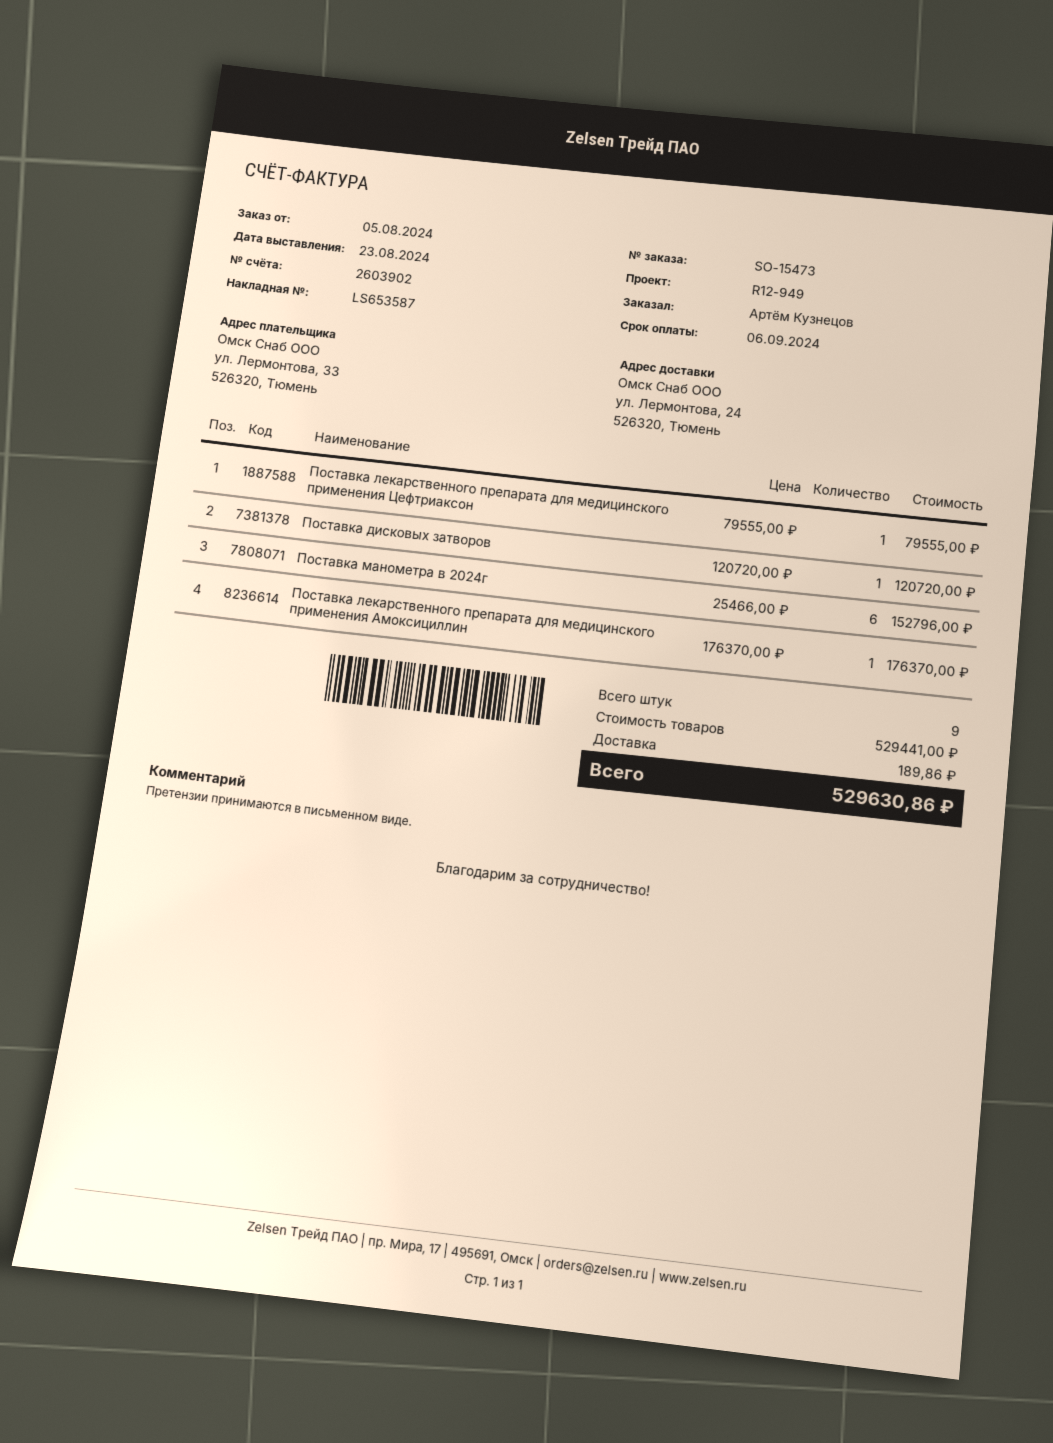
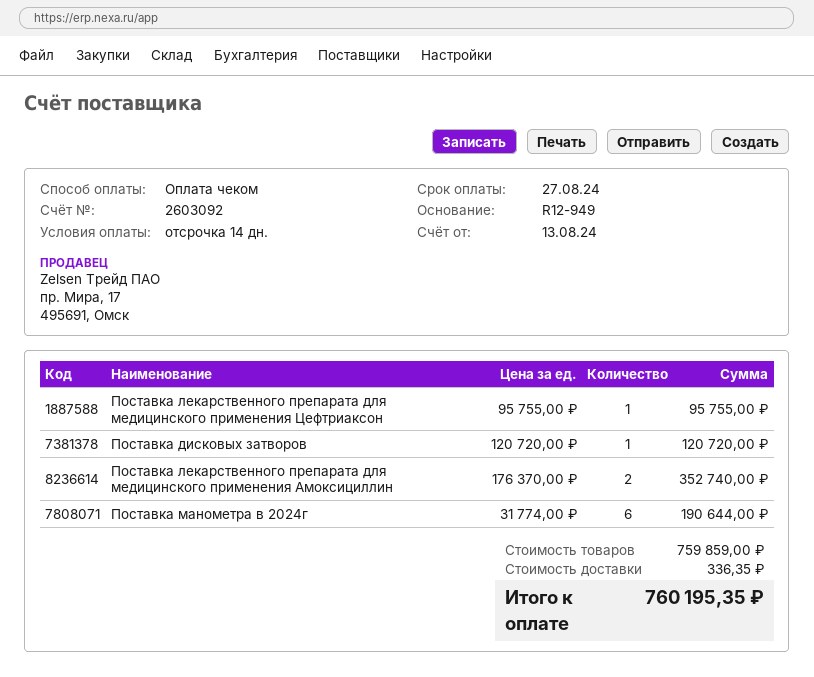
invoice number: 2603902 -> 2603092
invoice date: 2024-08-23 -> 2024-08-13
due date: 2024-09-06 -> 2024-08-27
Поставка лекарственного препарата для медицинского применения Цефтриаксон: 1 x 79555.00 = 79555.00 -> 1 x 95755.00 = 95755.00
Поставка манометра в 2024г: 6 x 25466.00 = 152796.00 -> 6 x 31774.00 = 190644.00
Поставка лекарственного препарата для медицинского применения Амоксициллин: 1 x 176370.00 = 176370.00 -> 2 x 176370.00 = 352740.00
subtotal: 529441.00 -> 759859.00
shipping: 189.86 -> 336.35
total: 529630.86 -> 760195.35

